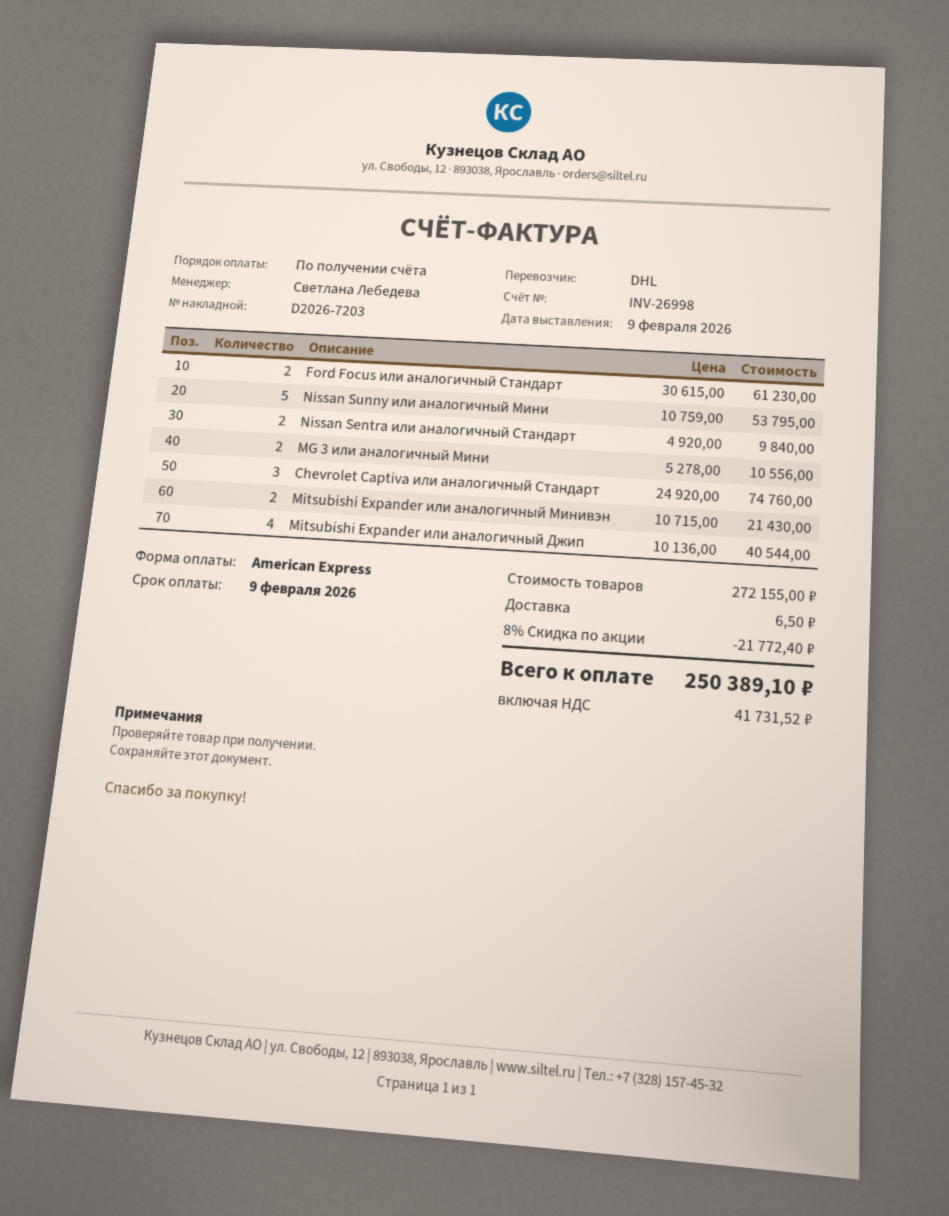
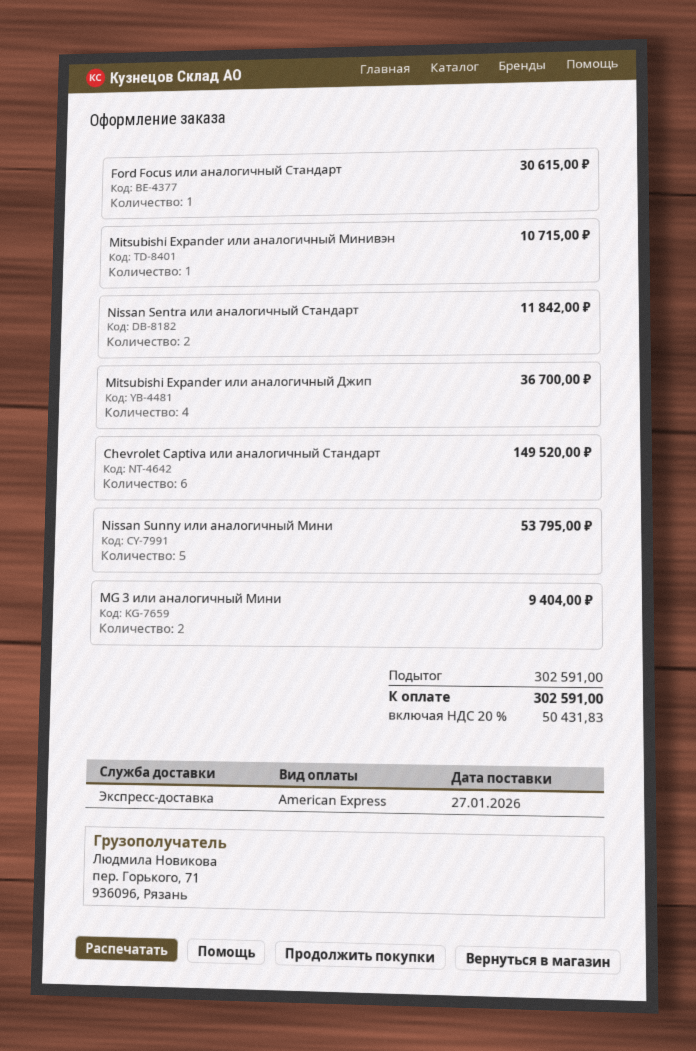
shipping method: DHL -> express
Ford Focus или аналогичный Стандарт: 2 for 61230.00 -> 1 for 30615.00
Nissan Sentra или аналогичный Стандарт: 2 for 9840.00 -> 2 for 11842.00
MG 3 или аналогичный Мини: 2 for 10556.00 -> 2 for 9404.00
Chevrolet Captiva или аналогичный Стандарт: 3 for 74760.00 -> 6 for 149520.00
Mitsubishi Expander или аналогичный Минивэн: 2 for 21430.00 -> 1 for 10715.00
Mitsubishi Expander или аналогичный Джип: 4 for 40544.00 -> 4 for 36700.00
subtotal: 272155.00 -> 302591.00
discount: 8% = 21772.40 -> none
shipping: 6.50 -> none
tax: 41731.52 -> 50431.83
total: 250389.10 -> 302591.00

